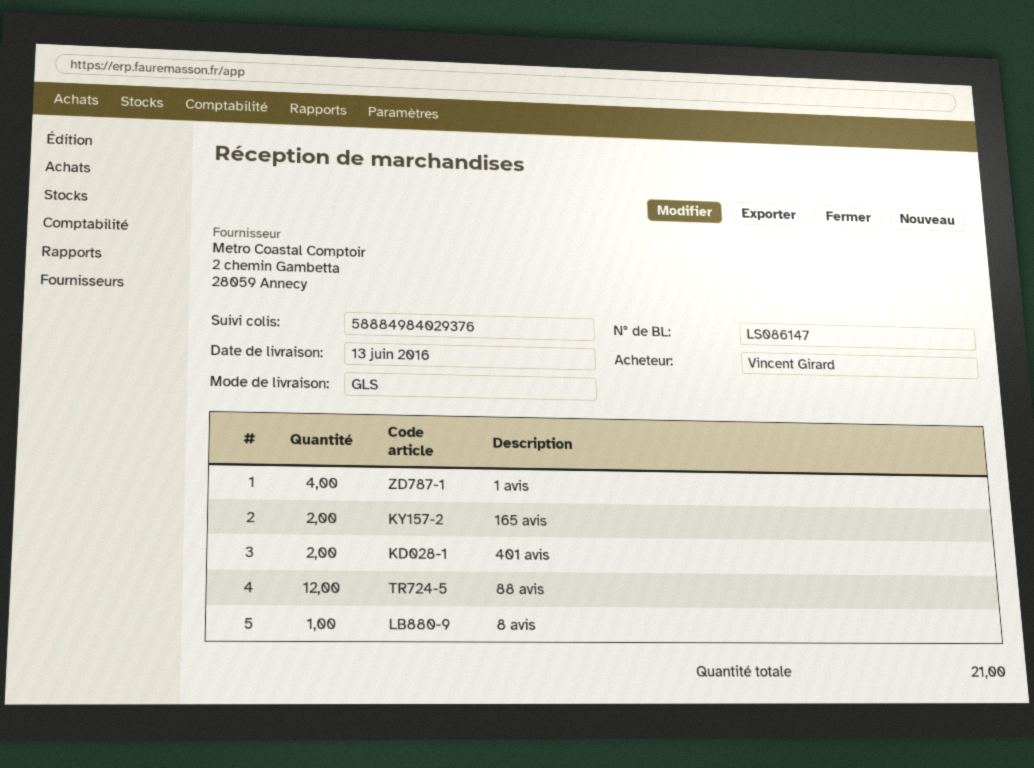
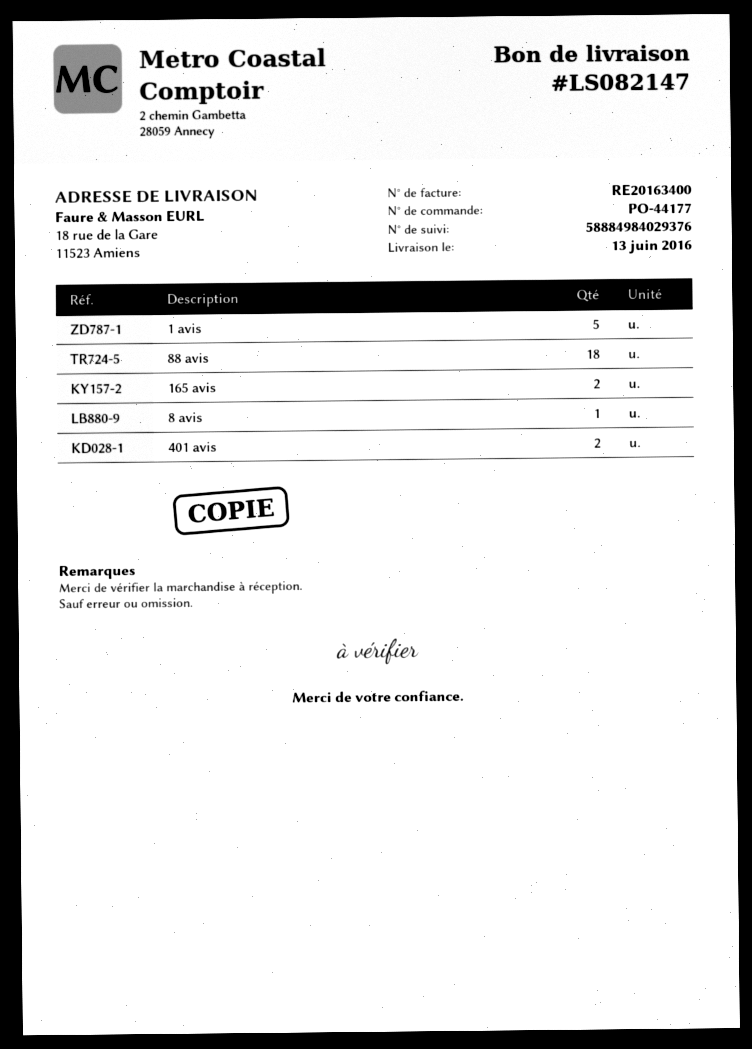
delivery note number: LS086147 -> LS082147
1 avis: 4 -> 5
88 avis: 12 -> 18

